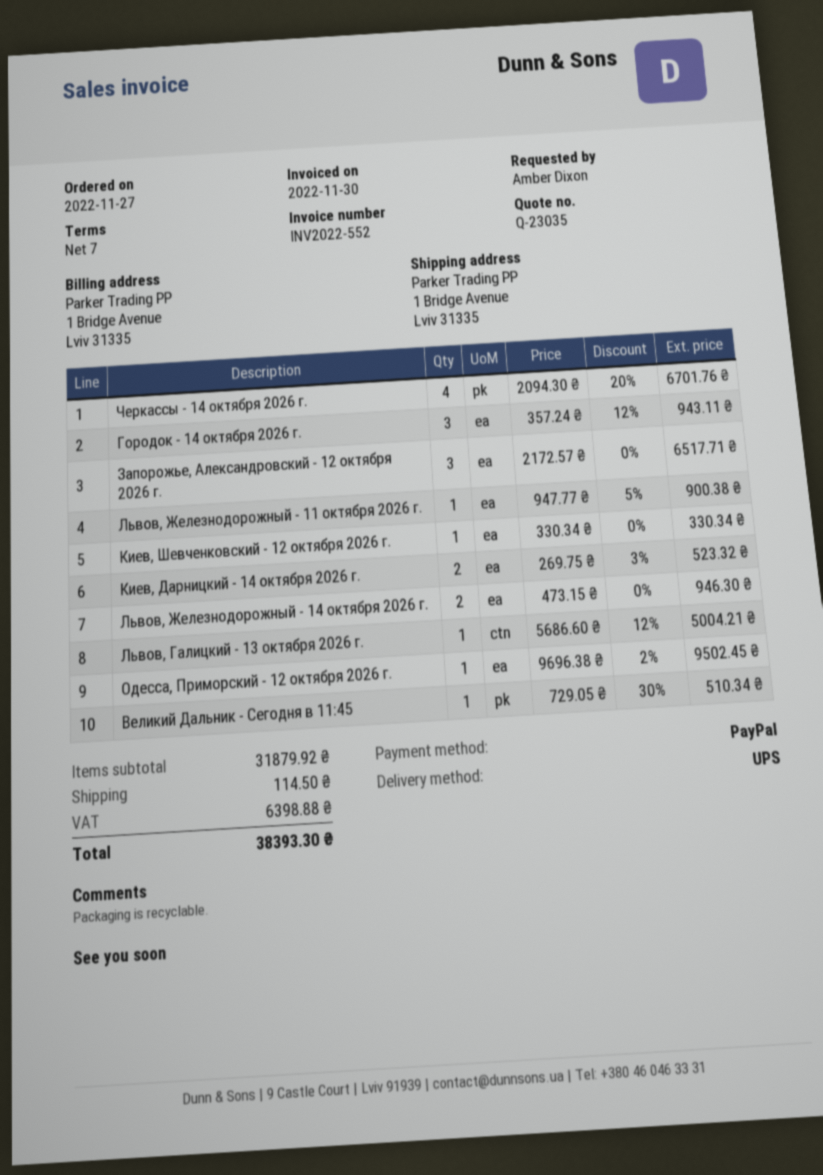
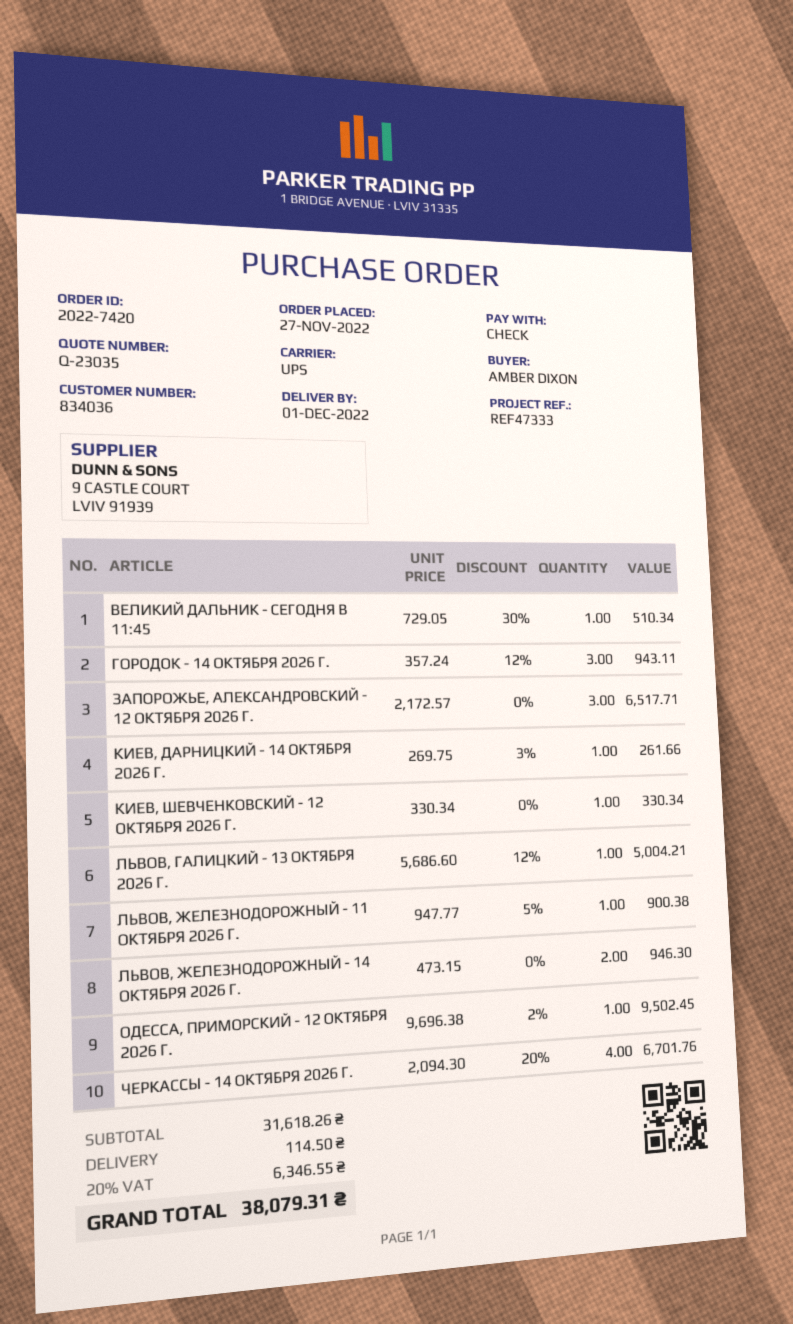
payment method: PayPal -> cheque
Киев, Дарницкий - 14 октября 2026 г.: 2 x 269.75 - 3% = 523.32 -> 1 x 269.75 - 3% = 261.66
subtotal: 31879.92 -> 31618.26
tax: 6398.88 -> 6346.55
total: 38393.30 -> 38079.31

